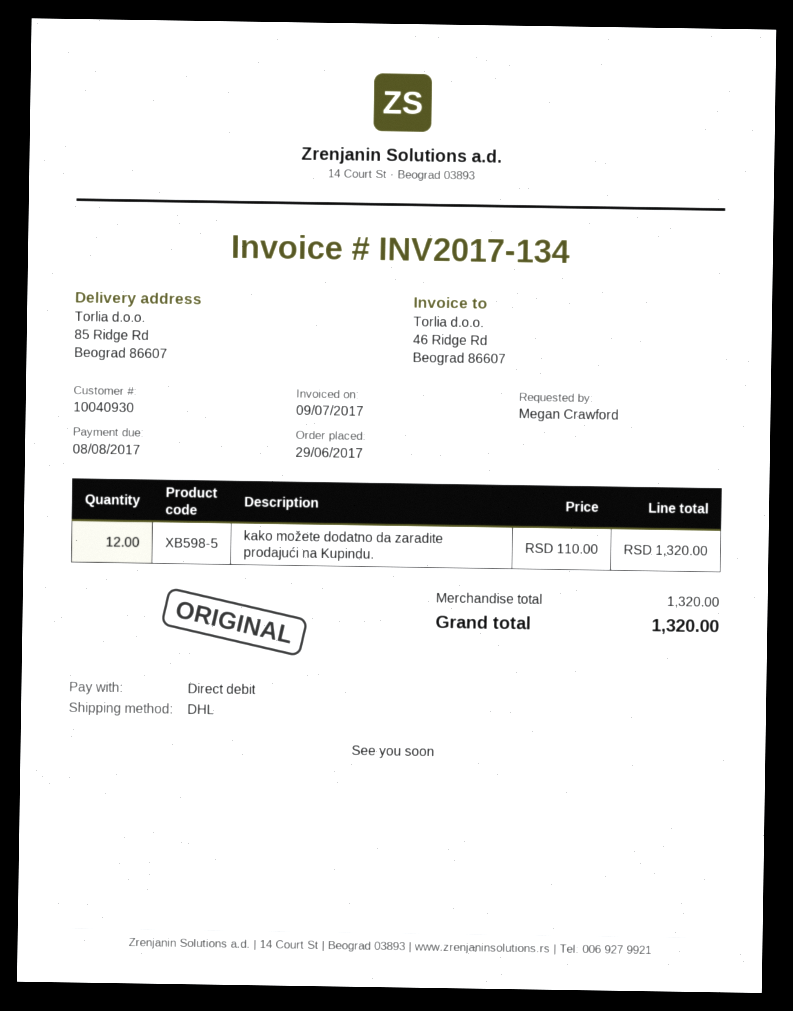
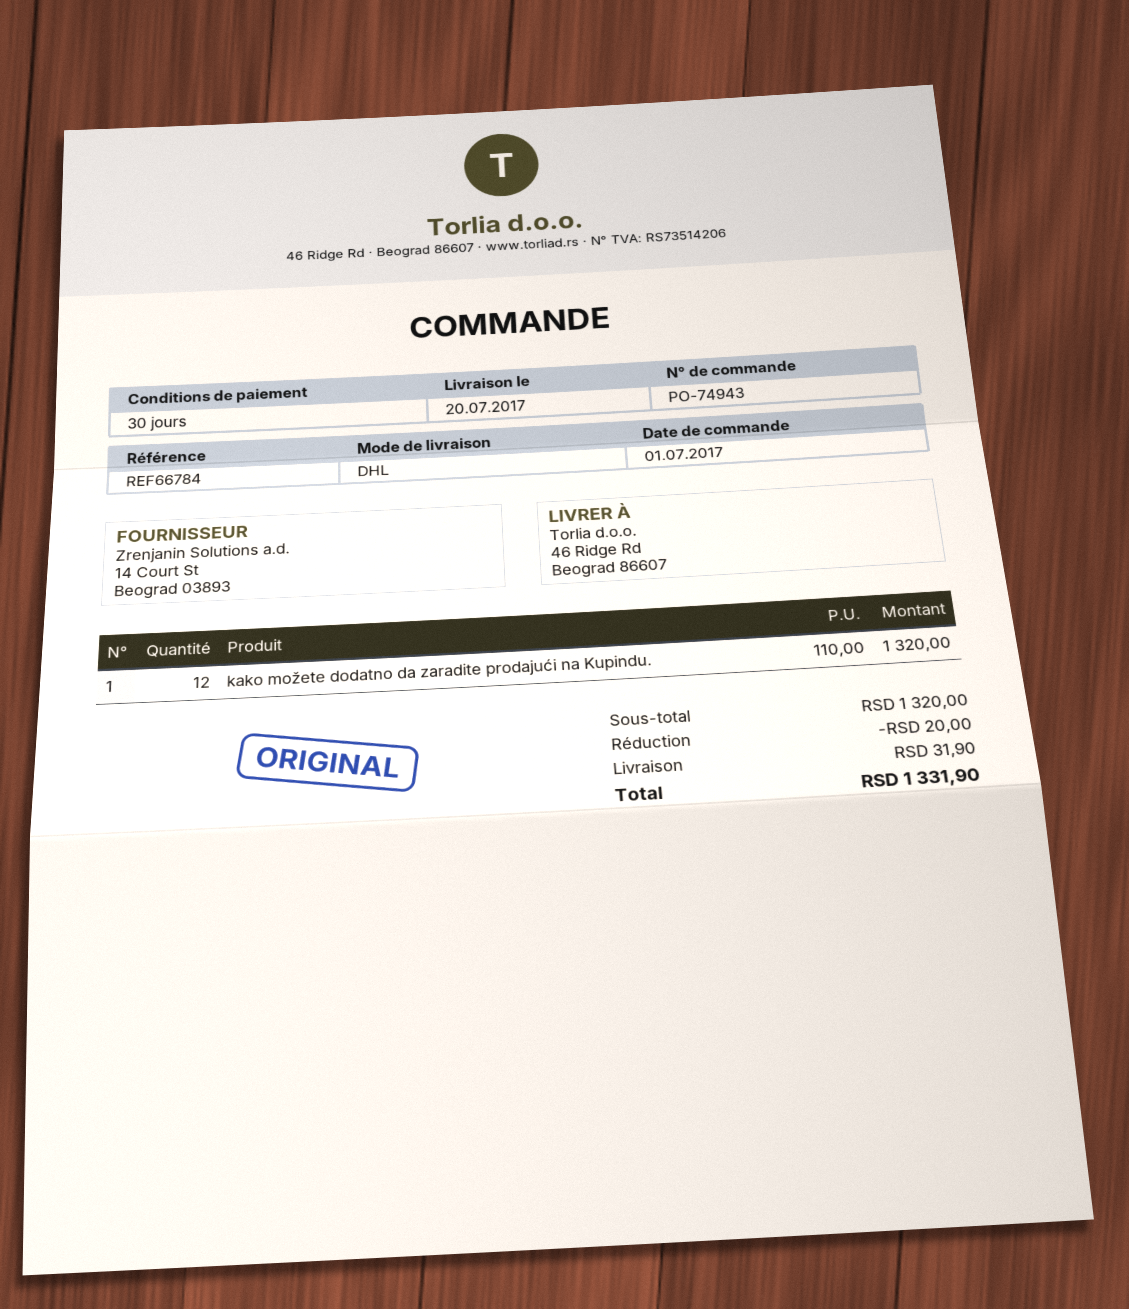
order date: 2017-06-29 -> 2017-07-01
ship to: 85 Ridge Rd, Beograd 86607 -> 46 Ridge Rd, Beograd 86607
discount: none -> 20.00
shipping: none -> 31.90
total: 1320.00 -> 1331.90

